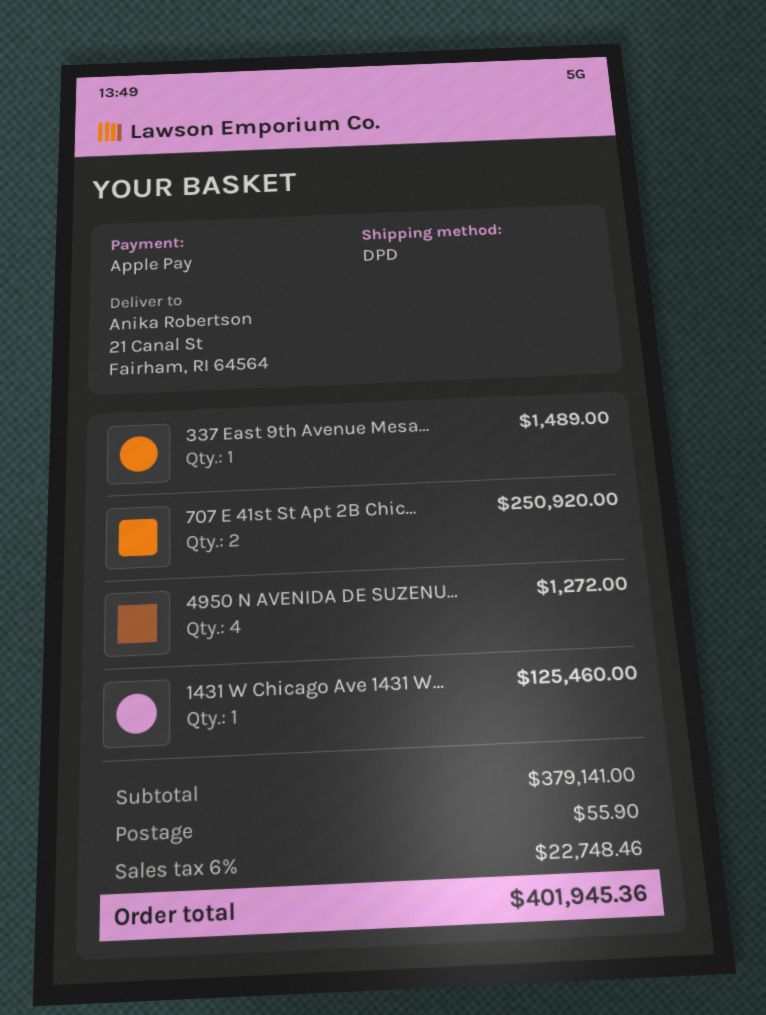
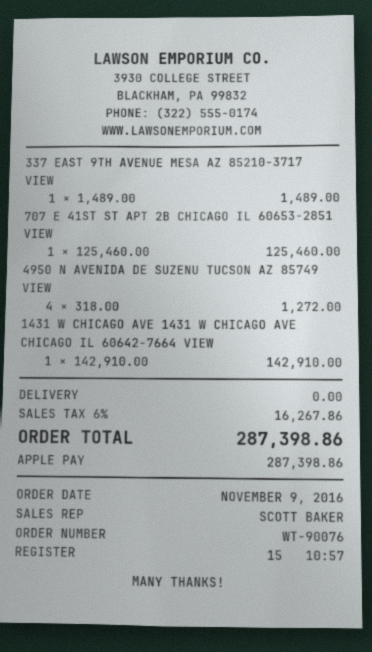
707 E 41st St Apt 2B Chic...: 2 for 250920.00 -> 1 for 125460.00
1431 W Chicago Ave 1431 W...: 1 for 125460.00 -> 1 for 142910.00
shipping: 55.90 -> 0.00
tax: 6% = 22748.46 -> 6% = 16267.86
total: 401945.36 -> 287398.86

